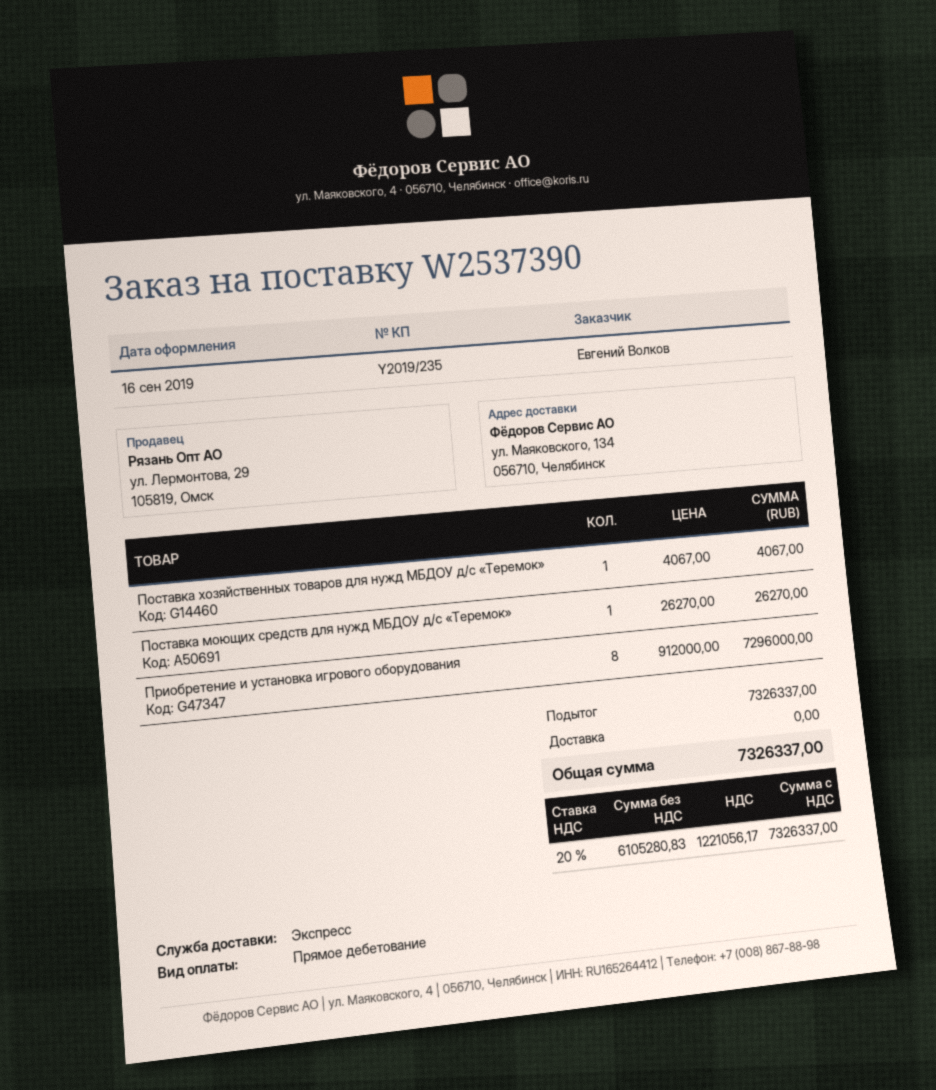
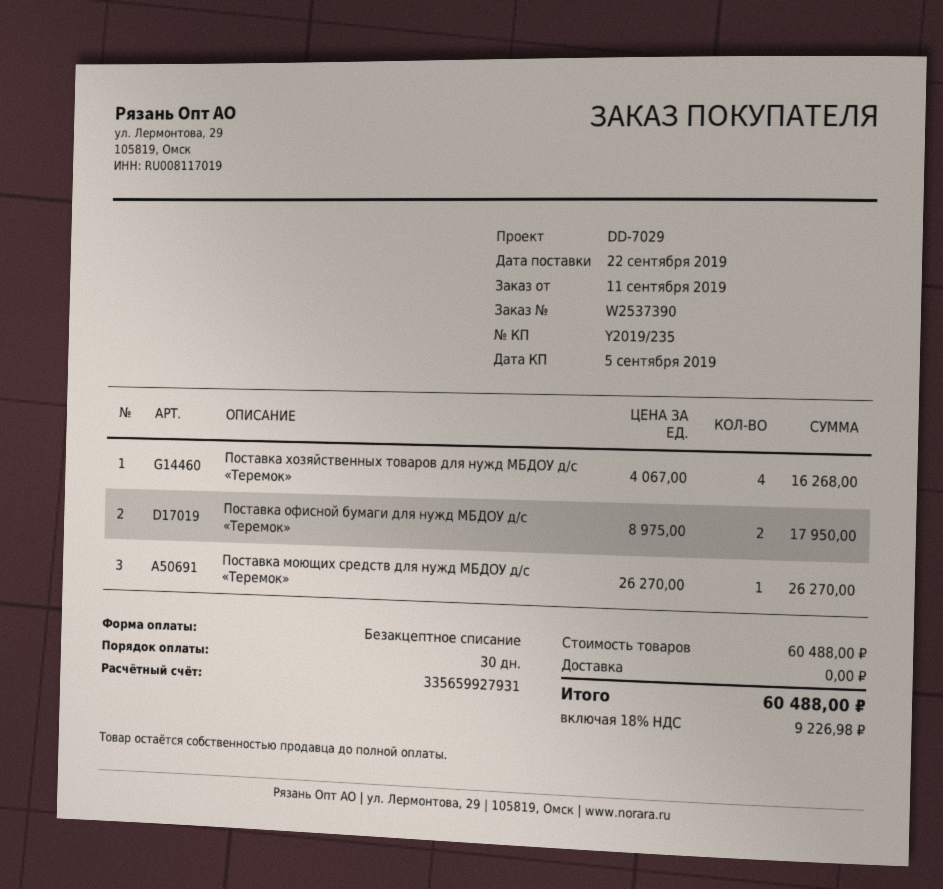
order date: 2019-09-16 -> 2019-09-11
Поставка хозяйственных товаров для нужд МБДОУ д/с «Теремок»: 1 x 4067.00 = 4067.00 -> 4 x 4067.00 = 16268.00
Приобретение и установка игрового оборудования: 8 x 912000.00 = 7296000.00 -> none
Поставка офисной бумаги для нужд МБДОУ д/с «Теремок»: none -> 2 x 8975.00 = 17950.00
subtotal: 7326337.00 -> 60488.00
tax: 20% = 1221056.17 -> 18% = 9226.98
total: 7326337.00 -> 60488.00

